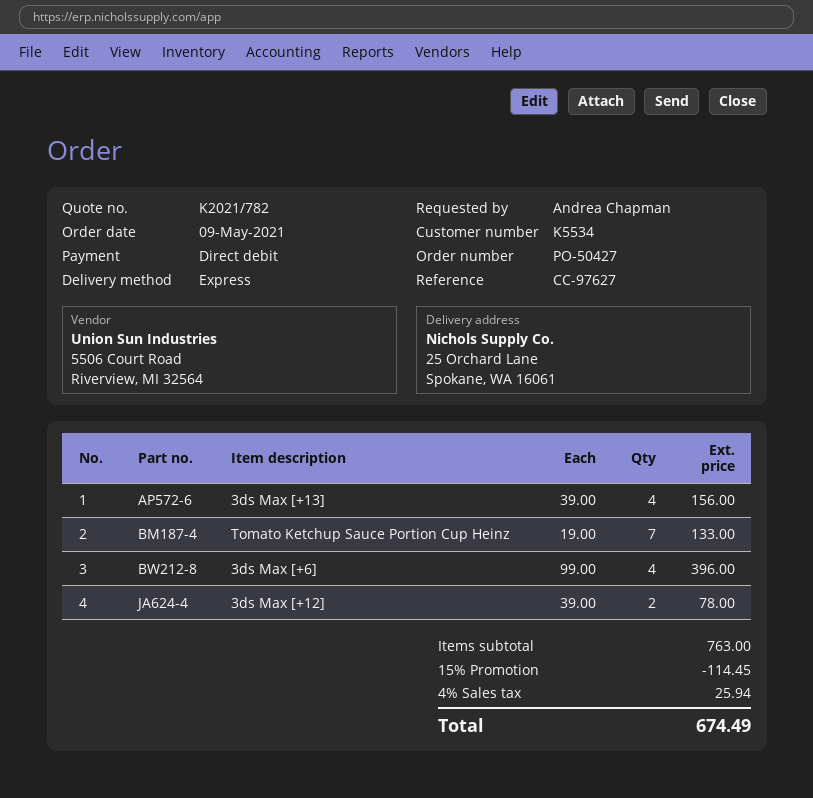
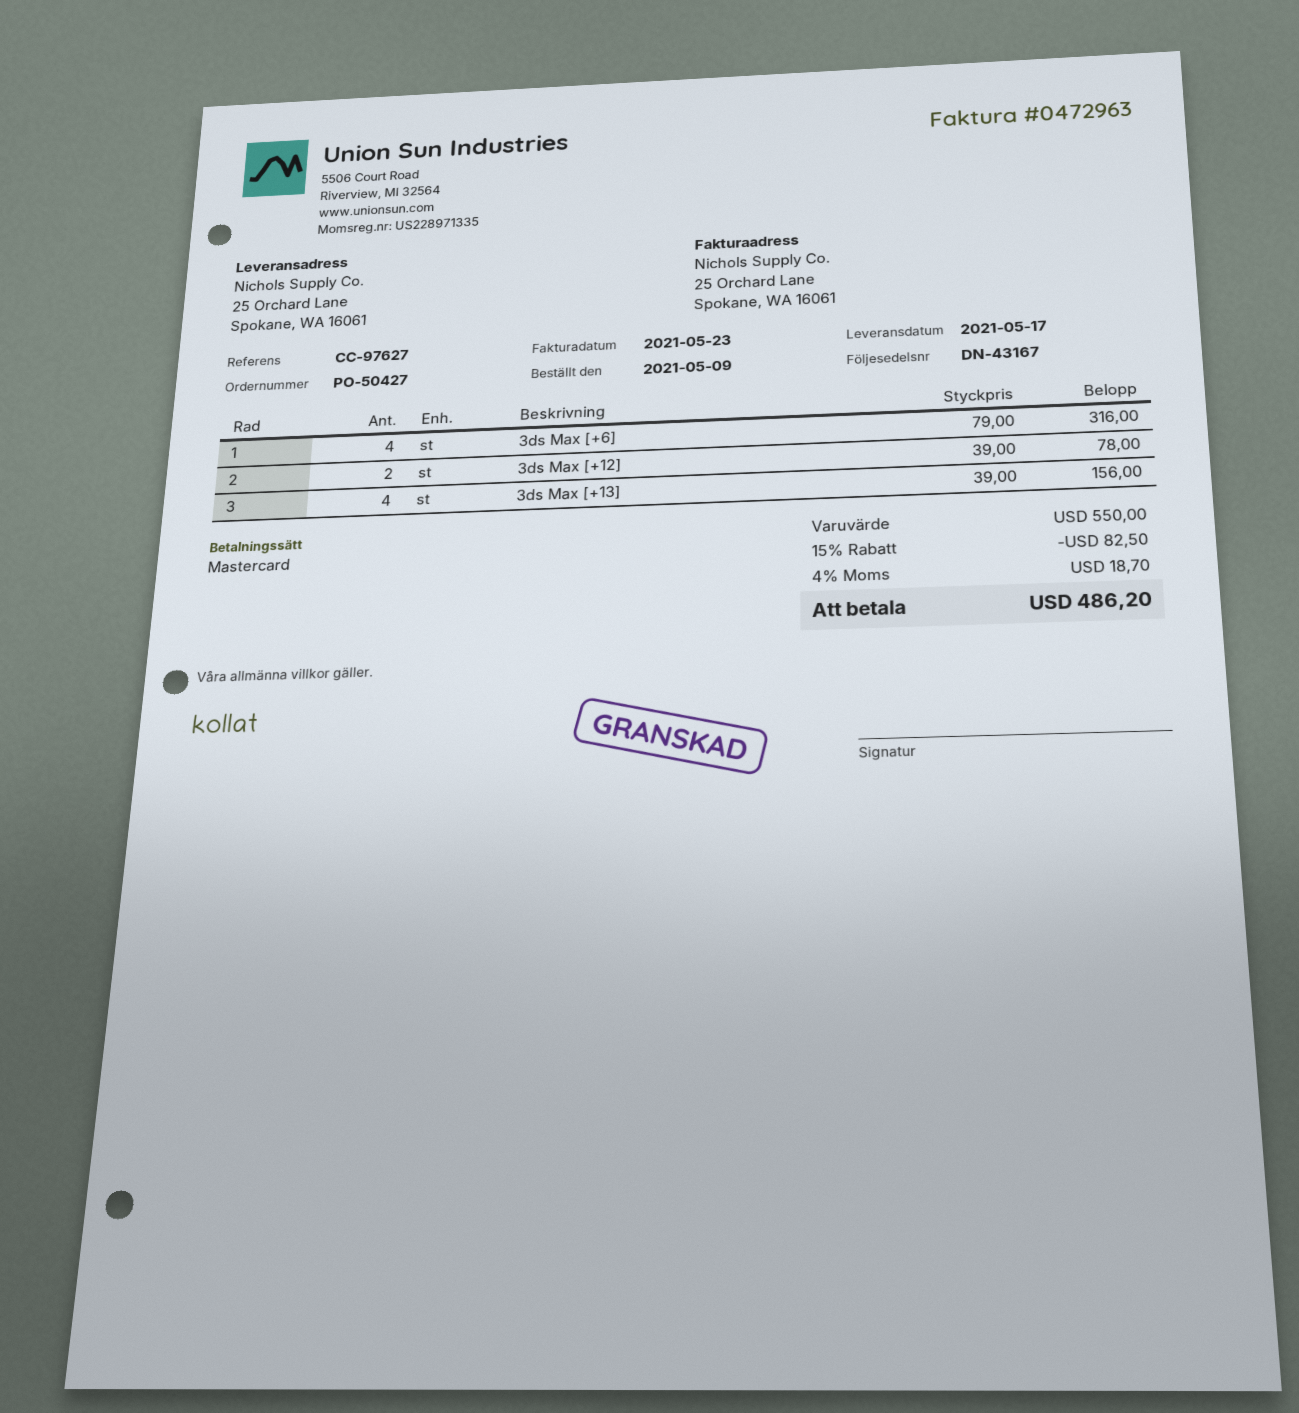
payment method: direct debit -> Mastercard
Tomato Ketchup Sauce Portion Cup Heinz: 7 x 19.00 = 133.00 -> none
3ds Max [+6]: 4 x 99.00 = 396.00 -> 4 x 79.00 = 316.00
subtotal: 763.00 -> 550.00
discount: 15% = 114.45 -> 15% = 82.50
tax: 4% = 25.94 -> 4% = 18.70
total: 674.49 -> 486.20

